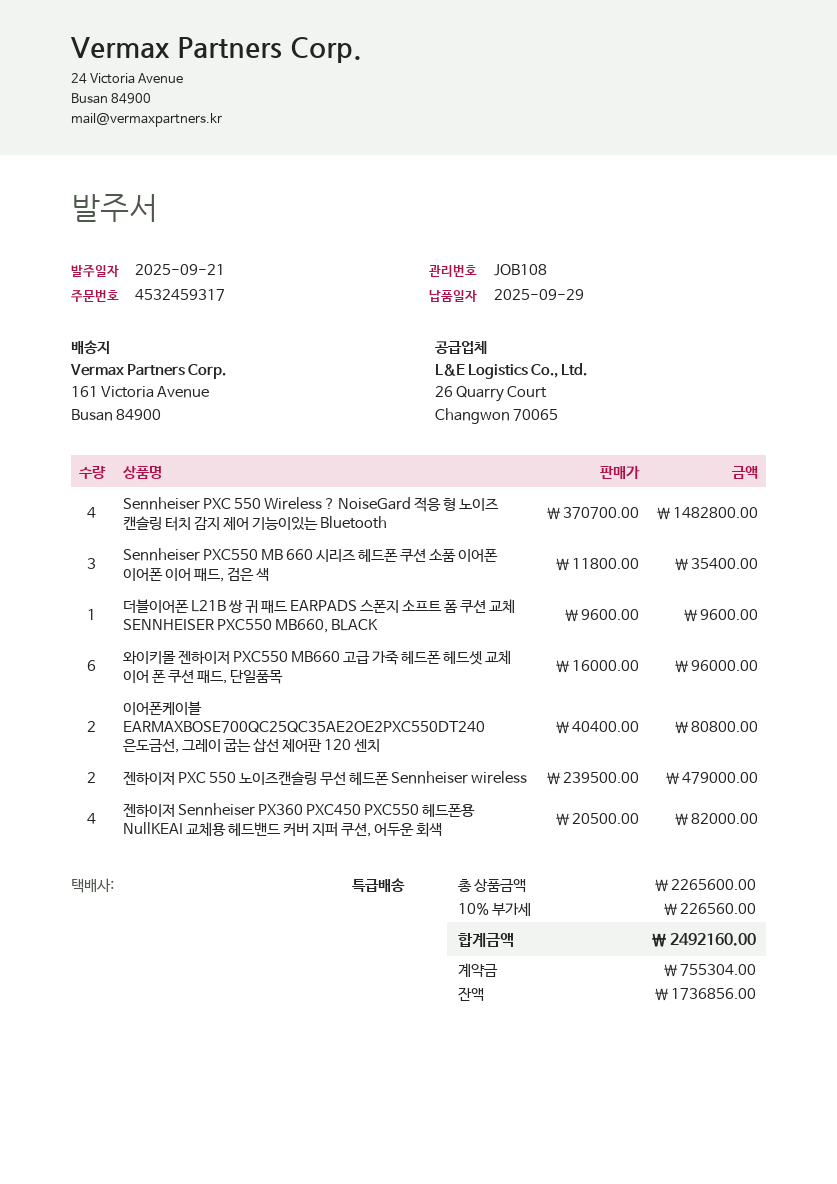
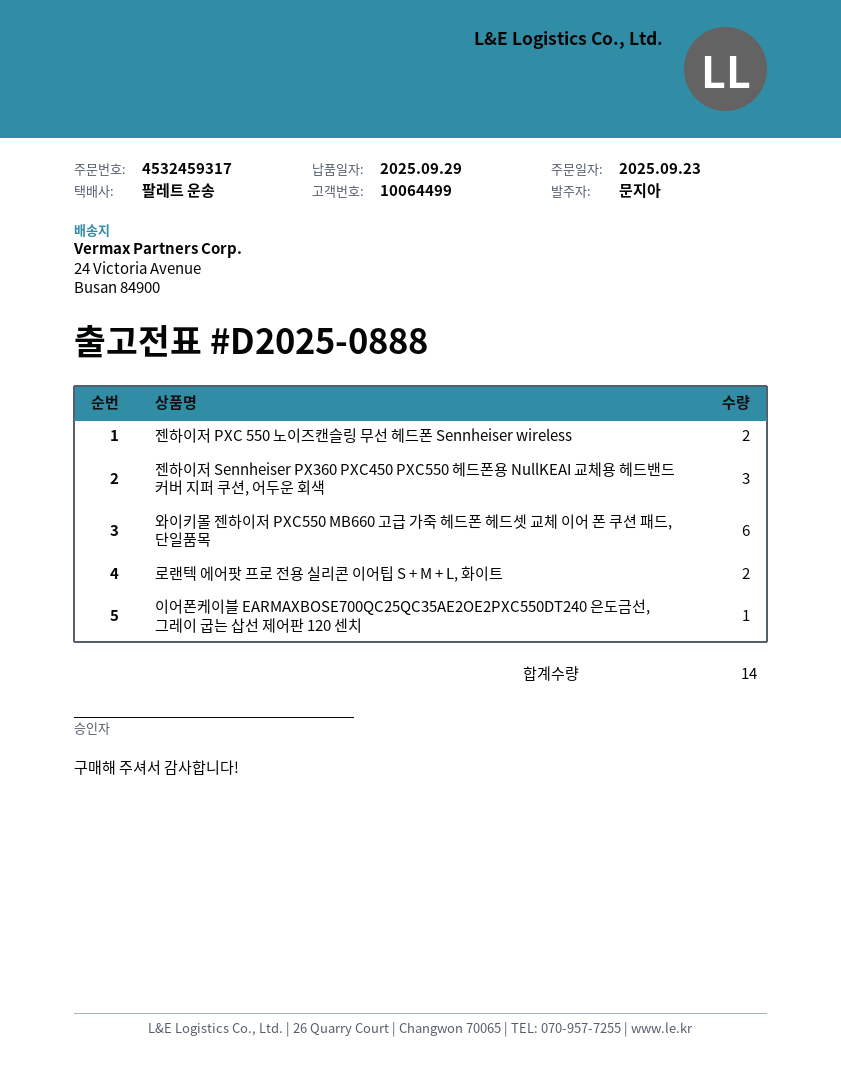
order date: 2025-09-21 -> 2025-09-23
shipping method: express -> pallet freight
ship to: 161 Victoria Avenue, Busan 84900 -> 24 Victoria Avenue, Busan 84900
Sennheiser PXC 550 Wireless ? NoiseGard 적응 형 노이즈 캔슬링 터치 감지 제어 기능이있는 Bluetooth: 4 -> none
Sennheiser PXC550 MB 660 시리즈 헤드폰 쿠션 소품 이어폰 이어폰 이어 패드, 검은 색: 3 -> none
더블이어폰 L21B 쌍 귀 패드 EARPADS 스폰지 소프트 폼 쿠션 교체 SENNHEISER PXC550 MB660, BLACK: 1 -> none
이어폰케이블 EARMAXBOSE700QC25QC35AE2OE2PXC550DT240 은도금선, 그레이 굽는 삽선 제어판 120 센치: 2 -> 1
젠하이저 Sennheiser PX360 PXC450 PXC550 헤드폰용 NullKEAI 교체용 헤드밴드 커버 지퍼 쿠션, 어두운 회색: 4 -> 3
로랜텍 에어팟 프로 전용 실리콘 이어팁 S + M + L, 화이트: none -> 2

